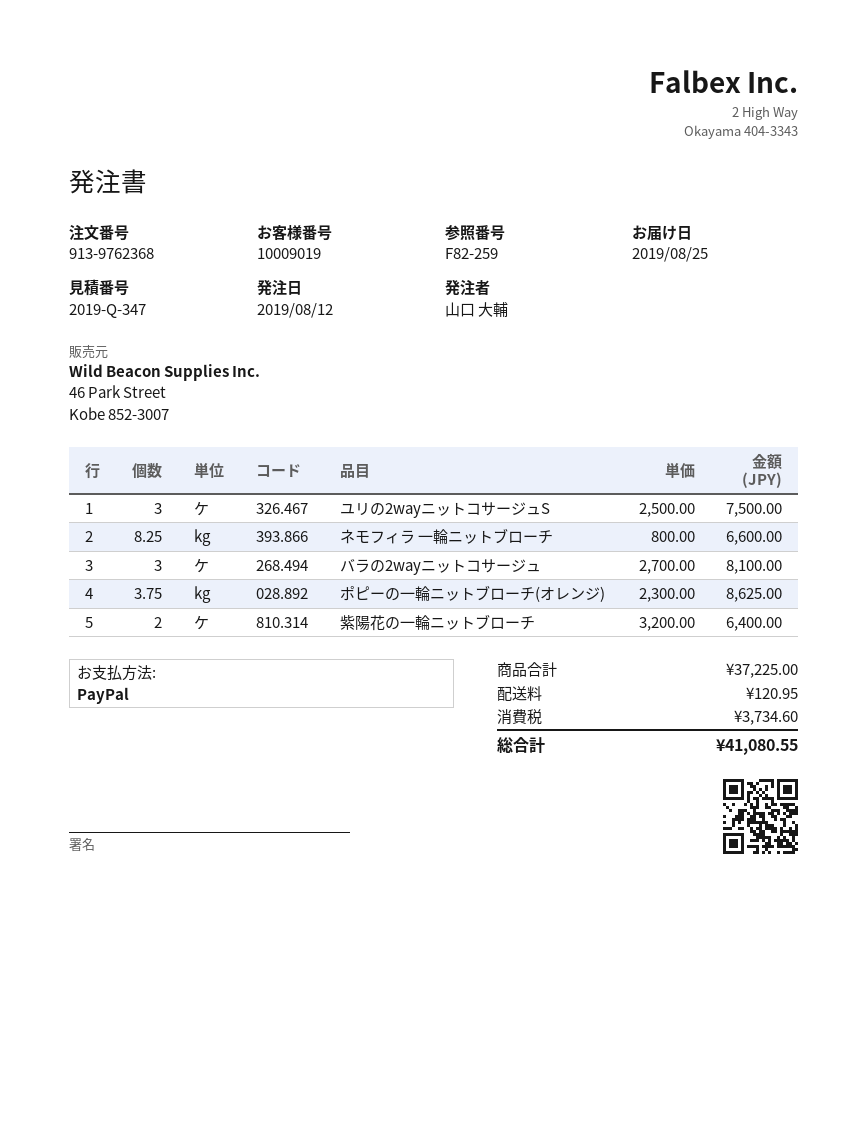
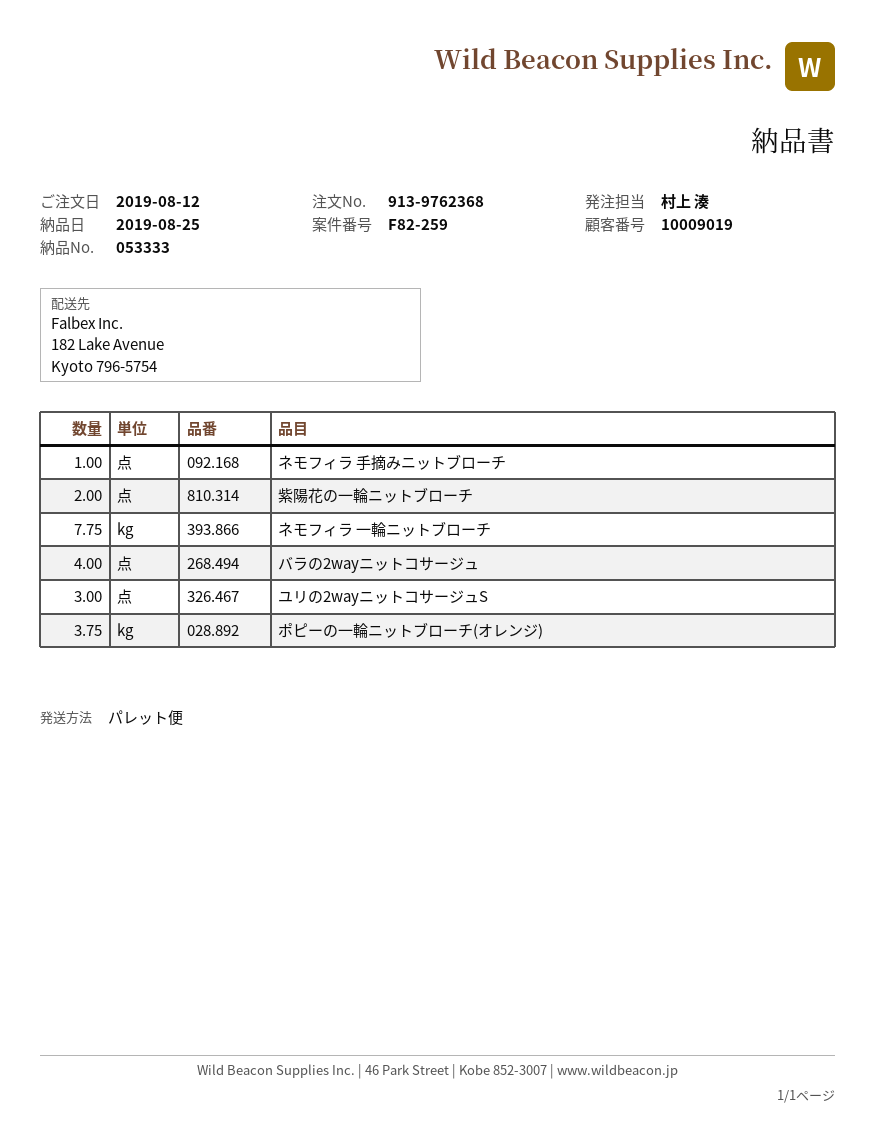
ordered by: 山口 大輔 -> 村上 湊
ネモフィラ 一輪ニットブローチ: 8.25 -> 7.75
バラの2wayニットコサージュ: 3 -> 4
ネモフィラ 手摘みニットブローチ: none -> 1

